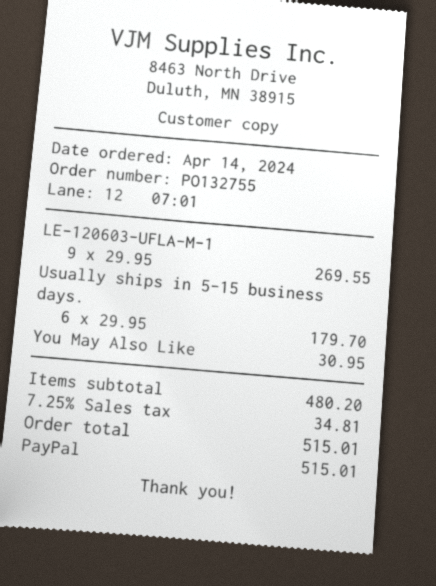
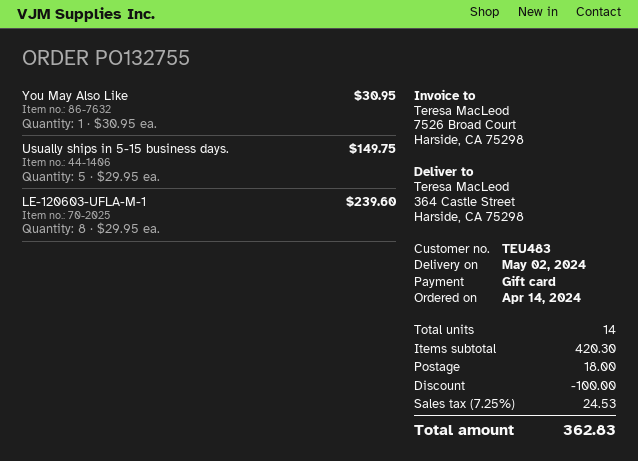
payment method: PayPal -> gift card
LE-120603-UFLA-M-1: 9 x 29.95 = 269.55 -> 8 x 29.95 = 239.60
Usually ships in 5-15 business days.: 6 x 29.95 = 179.70 -> 5 x 29.95 = 149.75
subtotal: 480.20 -> 420.30
discount: none -> 100.00
shipping: none -> 18.00
tax: 7.25% = 34.81 -> 7.25% = 24.53
total: 515.01 -> 362.83

